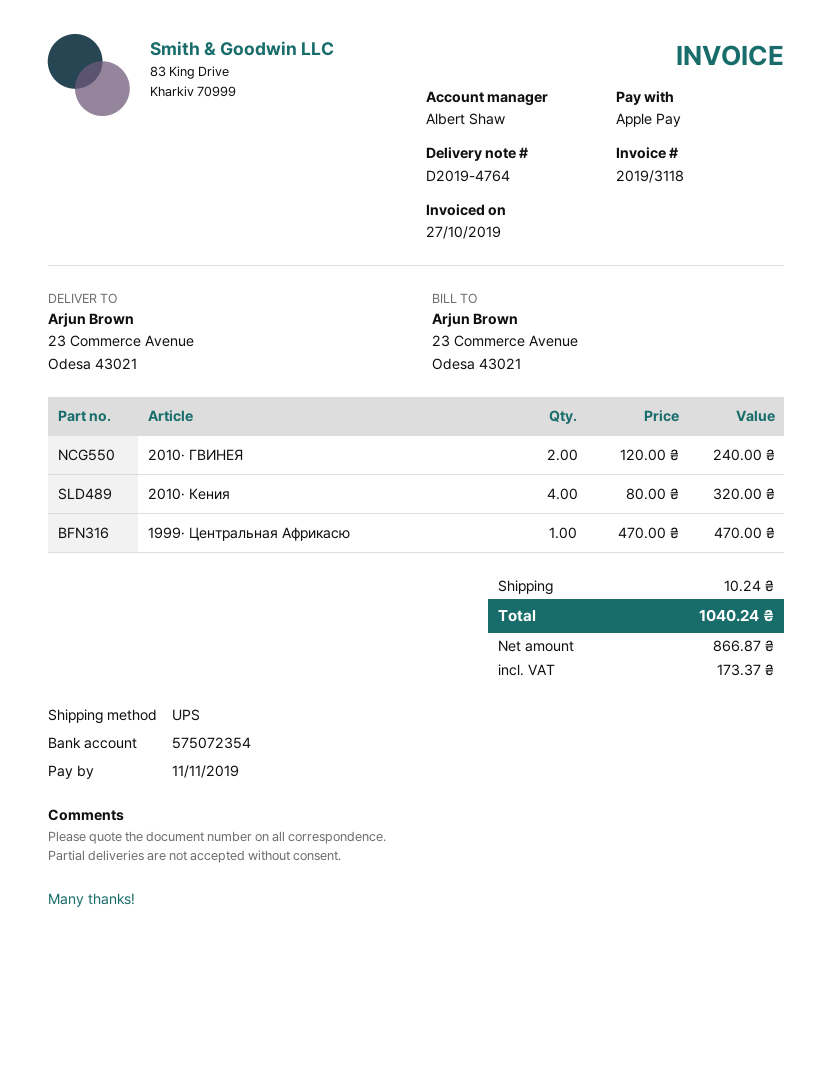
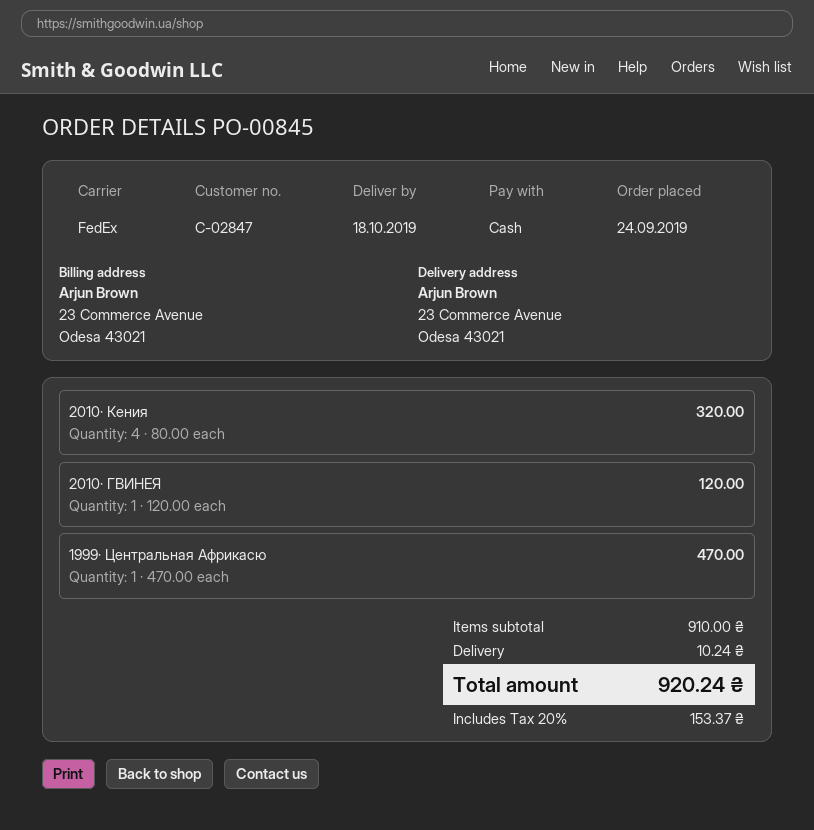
payment method: Apple Pay -> cash
shipping method: UPS -> FedEx
2010· ГВИНЕЯ: 2 x 120.00 = 240.00 -> 1 x 120.00 = 120.00
tax: 173.37 -> 153.37
total: 1040.24 -> 920.24

